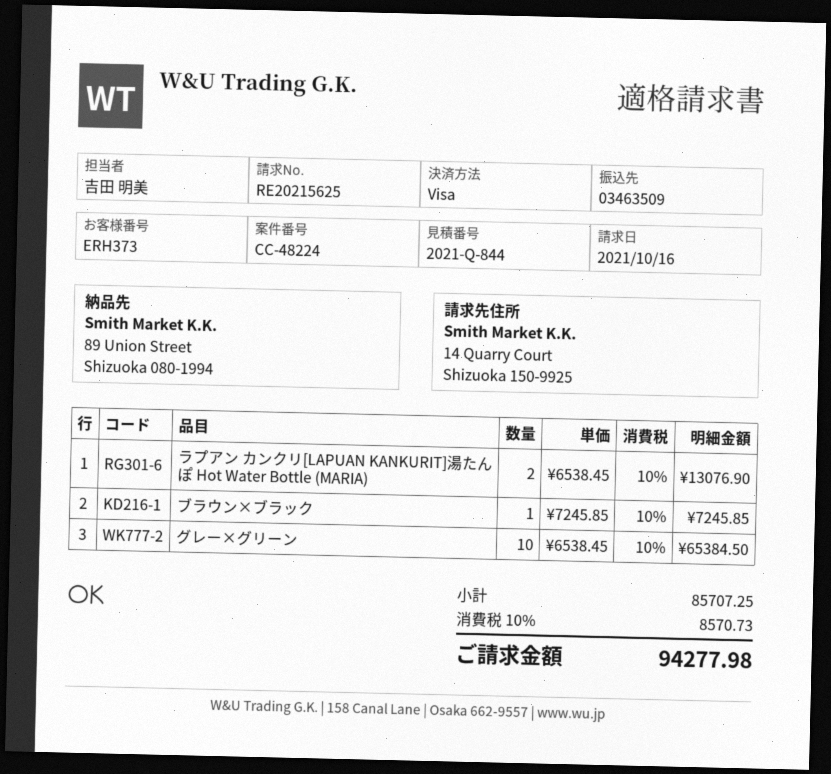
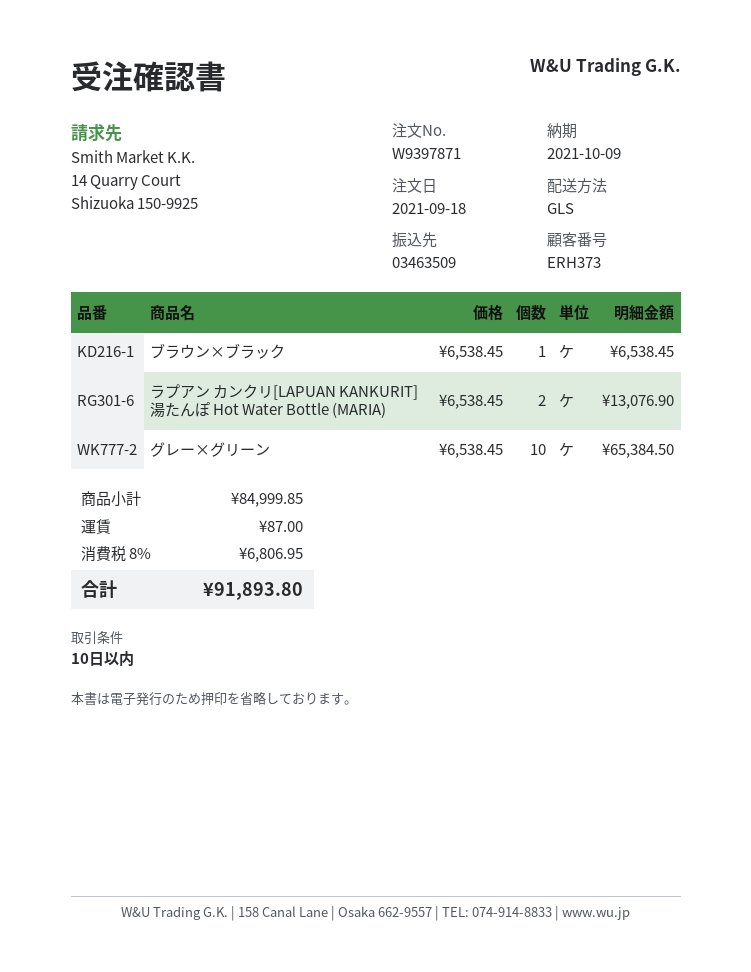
ブラウン×ブラック: 1 x 7245.85 = 7245.85 -> 1 x 6538.45 = 6538.45
subtotal: 85707.25 -> 84999.85
shipping: none -> 87.00
tax: 10% = 8570.73 -> 8% = 6806.95
total: 94277.98 -> 91893.80

